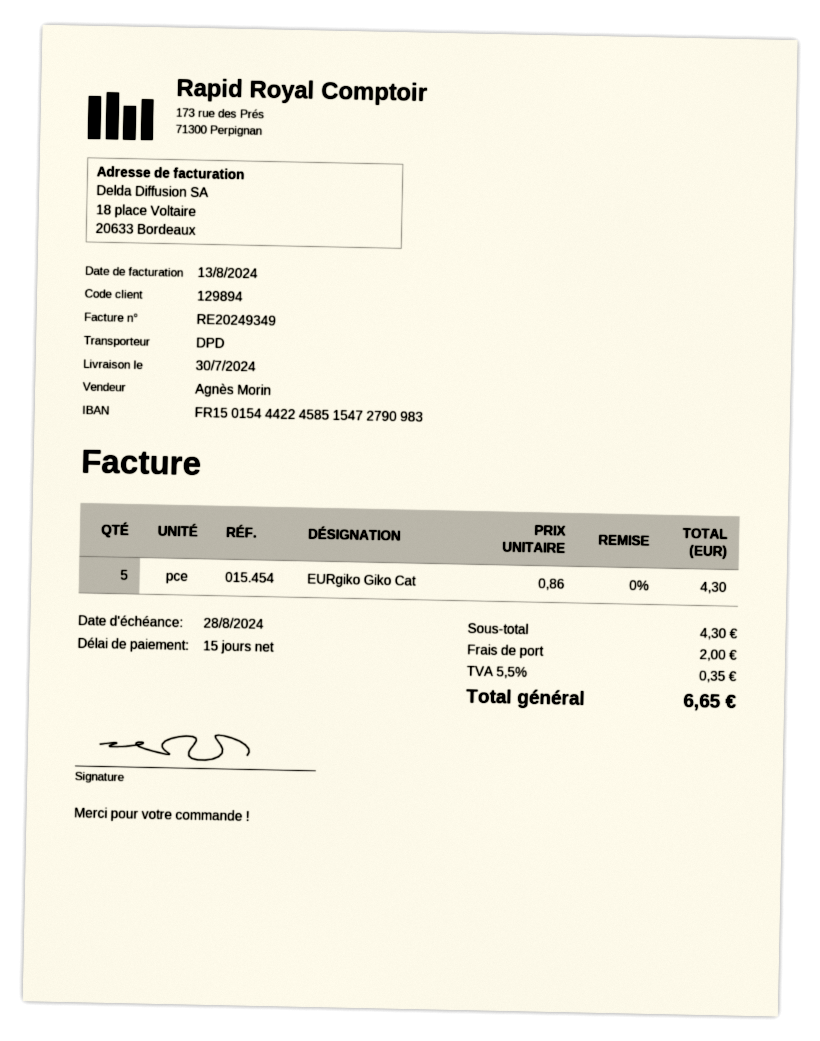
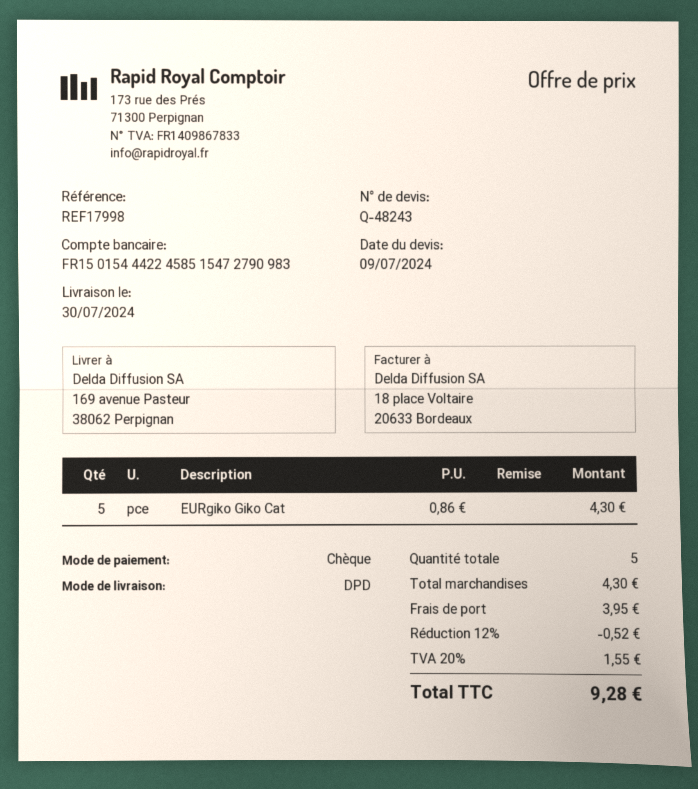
discount: none -> 12% = 0.52
shipping: 2.00 -> 3.95
tax: 5.5% = 0.35 -> 20% = 1.55
total: 6.65 -> 9.28

